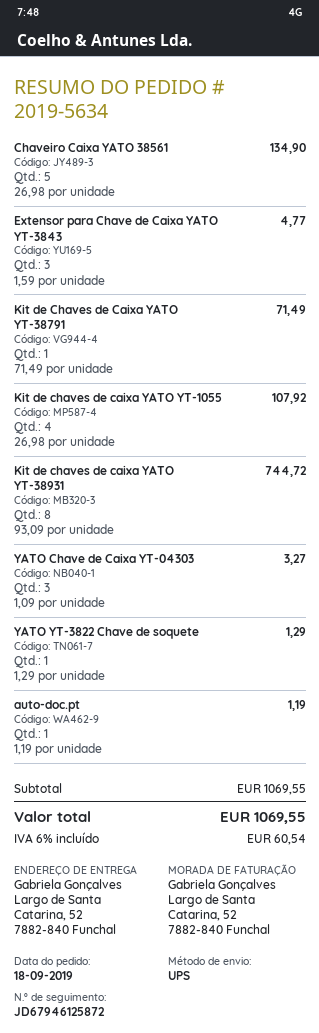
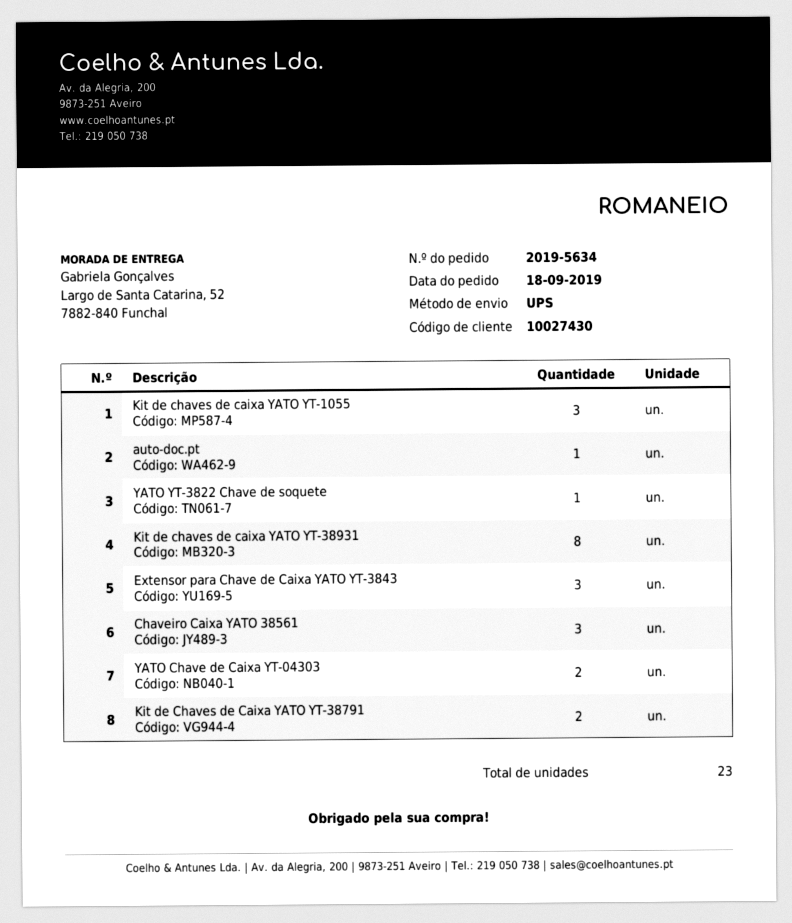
Chaveiro Caixa YATO 38561: 5 -> 3
Kit de Chaves de Caixa YATO YT-38791: 1 -> 2
Kit de chaves de caixa YATO YT-1055: 4 -> 3
YATO Chave de Caixa YT-04303: 3 -> 2

